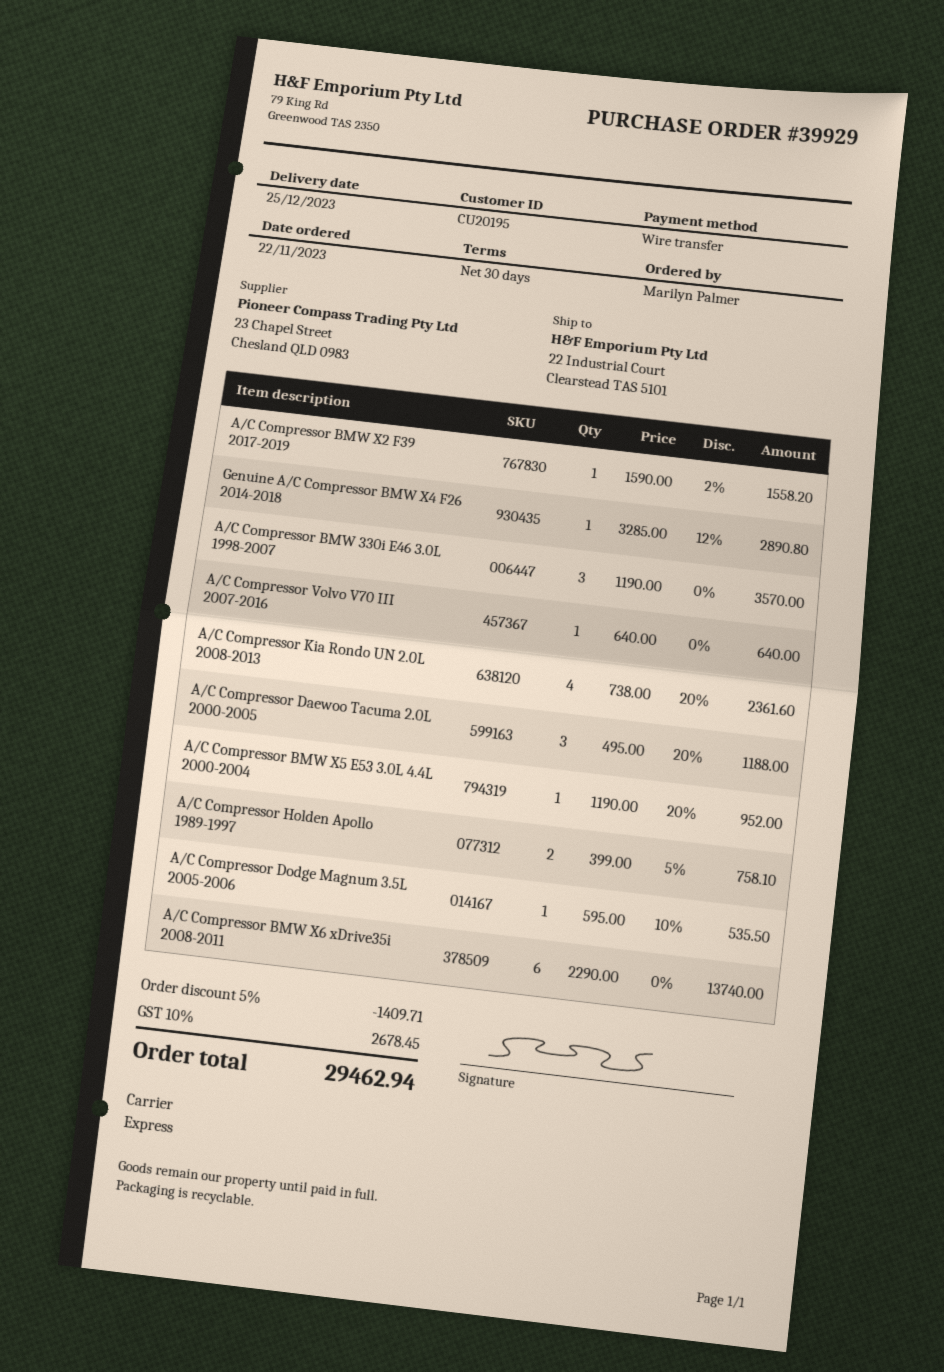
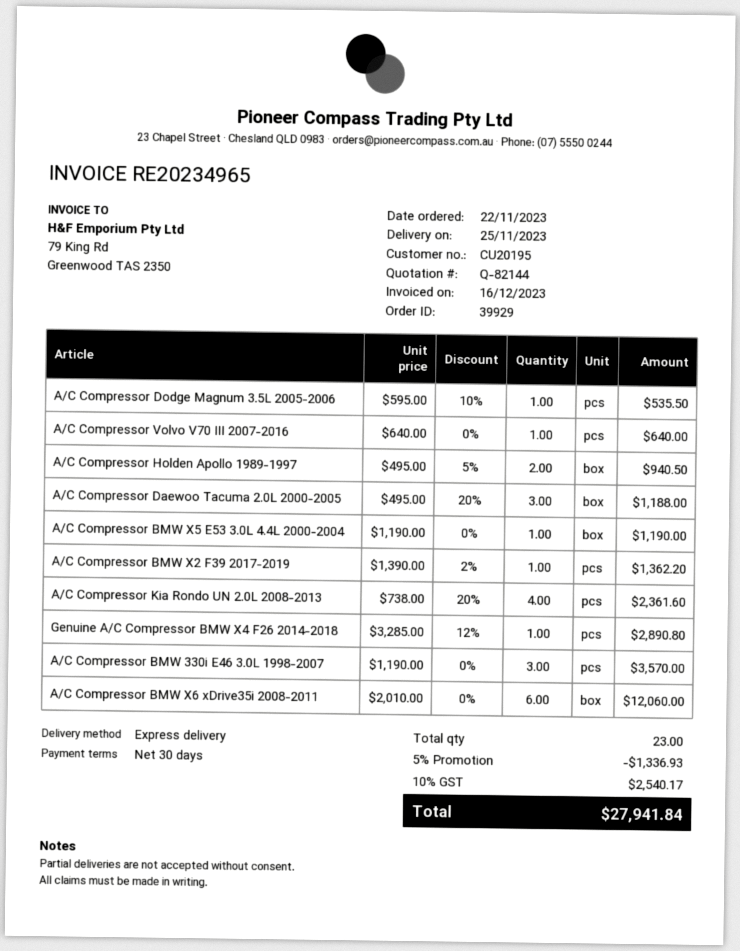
delivery date: 2023-12-25 -> 2023-11-25
A/C Compressor BMW X2 F39 2017-2019: 1 x 1590.00 - 2% = 1558.20 -> 1 x 1390.00 - 2% = 1362.20
A/C Compressor BMW X5 E53 3.0L 4.4L 2000-2004: 1 x 1190.00 - 20% = 952.00 -> 1 x 1190.00 = 1190.00
A/C Compressor Holden Apollo 1989-1997: 2 x 399.00 - 5% = 758.10 -> 2 x 495.00 - 5% = 940.50
A/C Compressor BMW X6 xDrive35i 2008-2011: 6 x 2290.00 = 13740.00 -> 6 x 2010.00 = 12060.00
discount: 5% = 1409.71 -> 5% = 1336.93
tax: 10% = 2678.45 -> 10% = 2540.17
total: 29462.94 -> 27941.84

